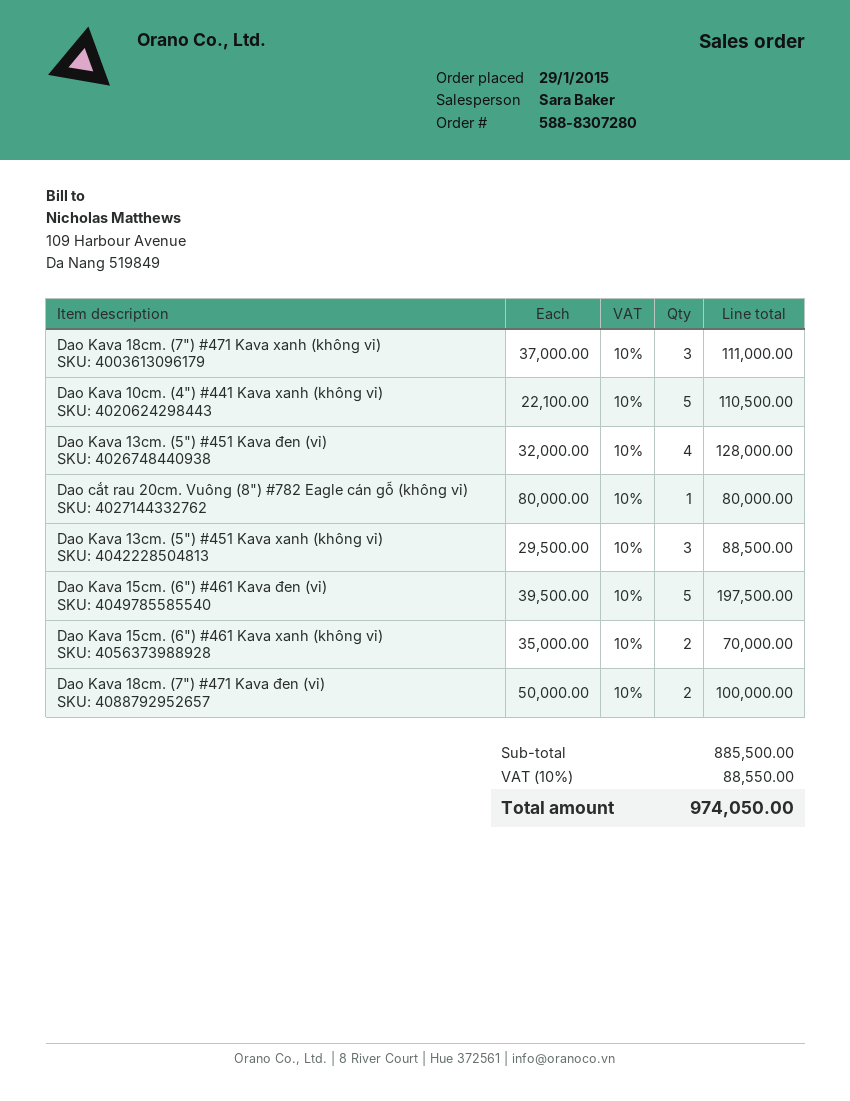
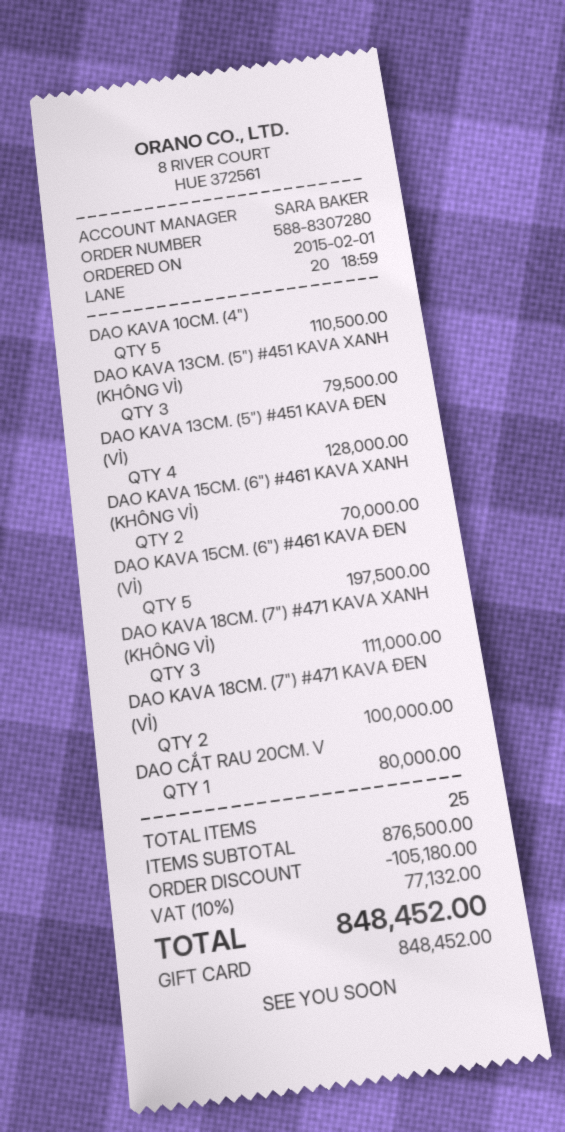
order date: 2015-01-29 -> 2015-02-01
Dao Kava 13cm. (5") #451 Kava xanh (không vỉ): 3 for 88500.00 -> 3 for 79500.00
subtotal: 885500.00 -> 876500.00
discount: none -> 105180.00
tax: 10% = 88550.00 -> 10% = 77132.00
total: 974050.00 -> 848452.00

